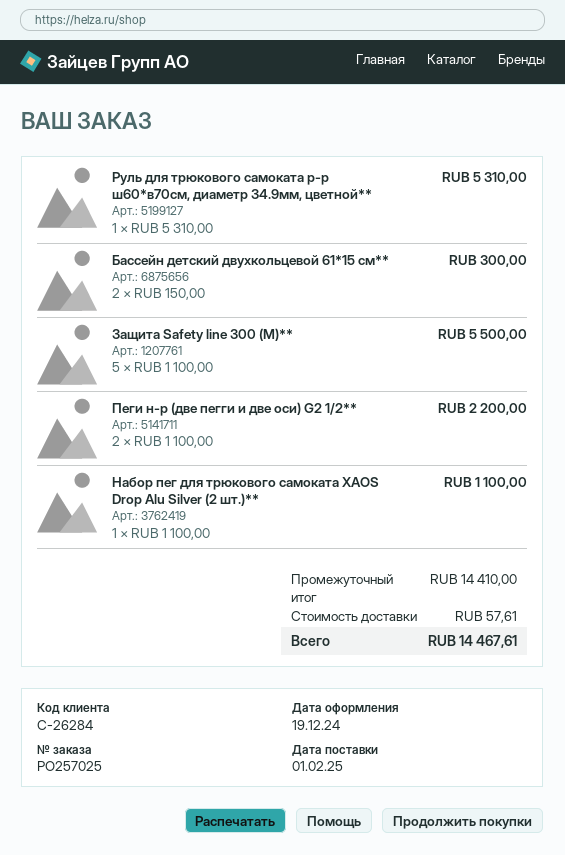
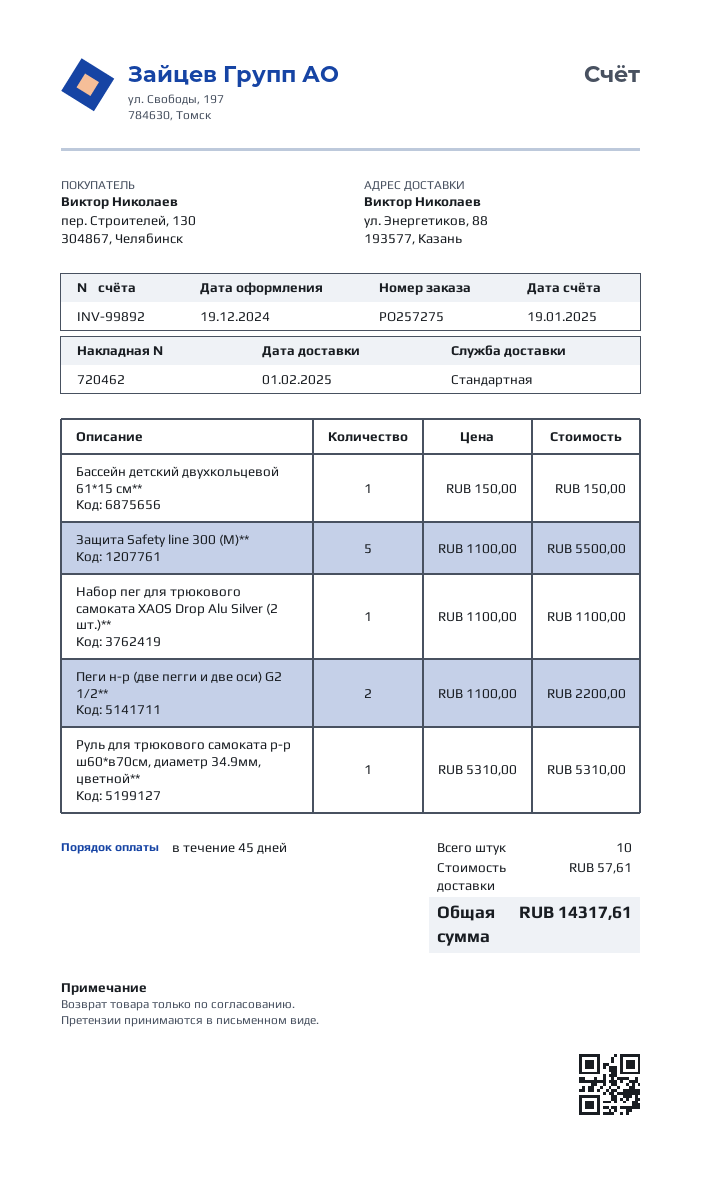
order number: PO257025 -> PO257275
Бассейн детский двухкольцевой 61*15 см**: 2 x 150.00 = 300.00 -> 1 x 150.00 = 150.00
total: 14467.61 -> 14317.61

